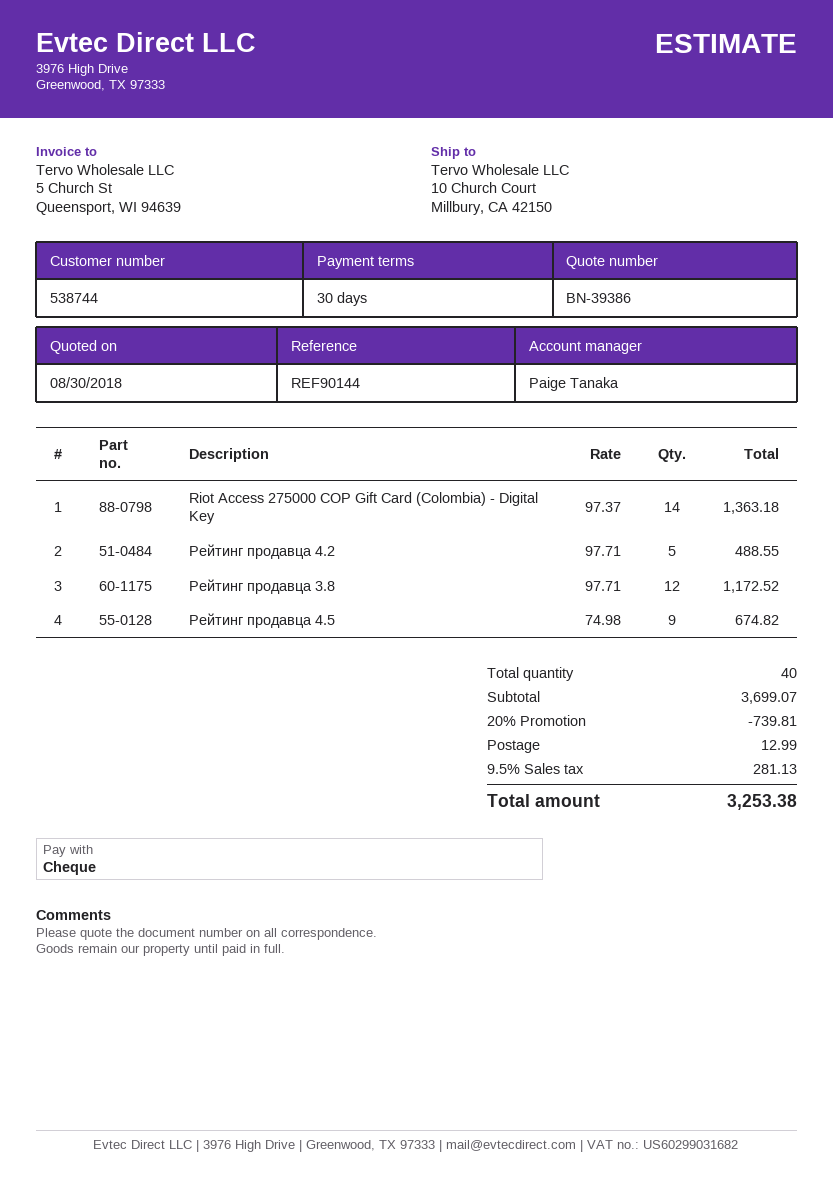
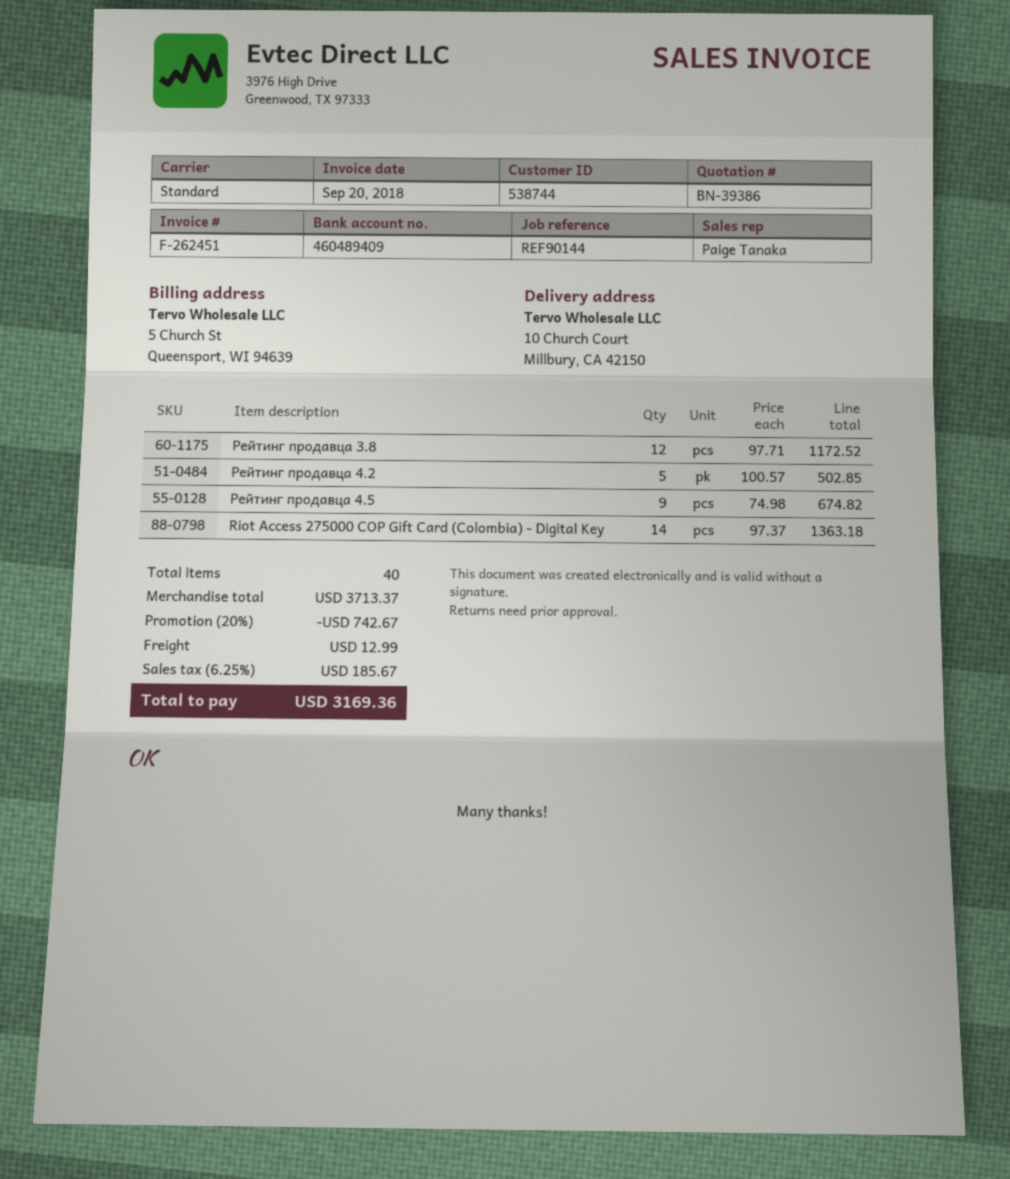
Рейтинг продавца 4.2: 5 x 97.71 = 488.55 -> 5 x 100.57 = 502.85
subtotal: 3699.07 -> 3713.37
discount: 20% = 739.81 -> 20% = 742.67
tax: 9.5% = 281.13 -> 6.25% = 185.67
total: 3253.38 -> 3169.36

